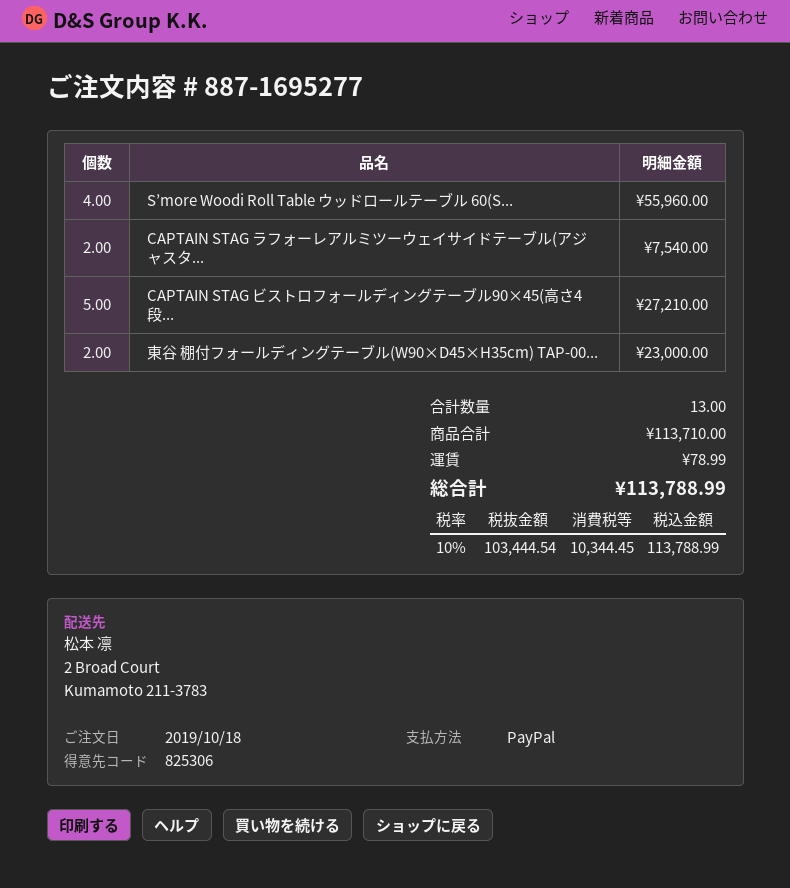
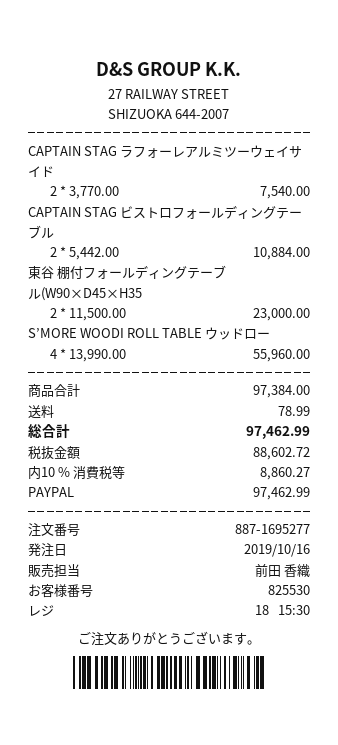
order date: 2019-10-18 -> 2019-10-16
customer number: 825306 -> 825530
CAPTAIN STAG ビストロフォールディングテーブル90×45(高さ4段...: 5 for 27210.00 -> 2 for 10884.00
subtotal: 113710.00 -> 97384.00
net: 103444.54 -> 88602.72
tax: 10% = 10344.45 -> 10% = 8860.27
total: 113788.99 -> 97462.99

